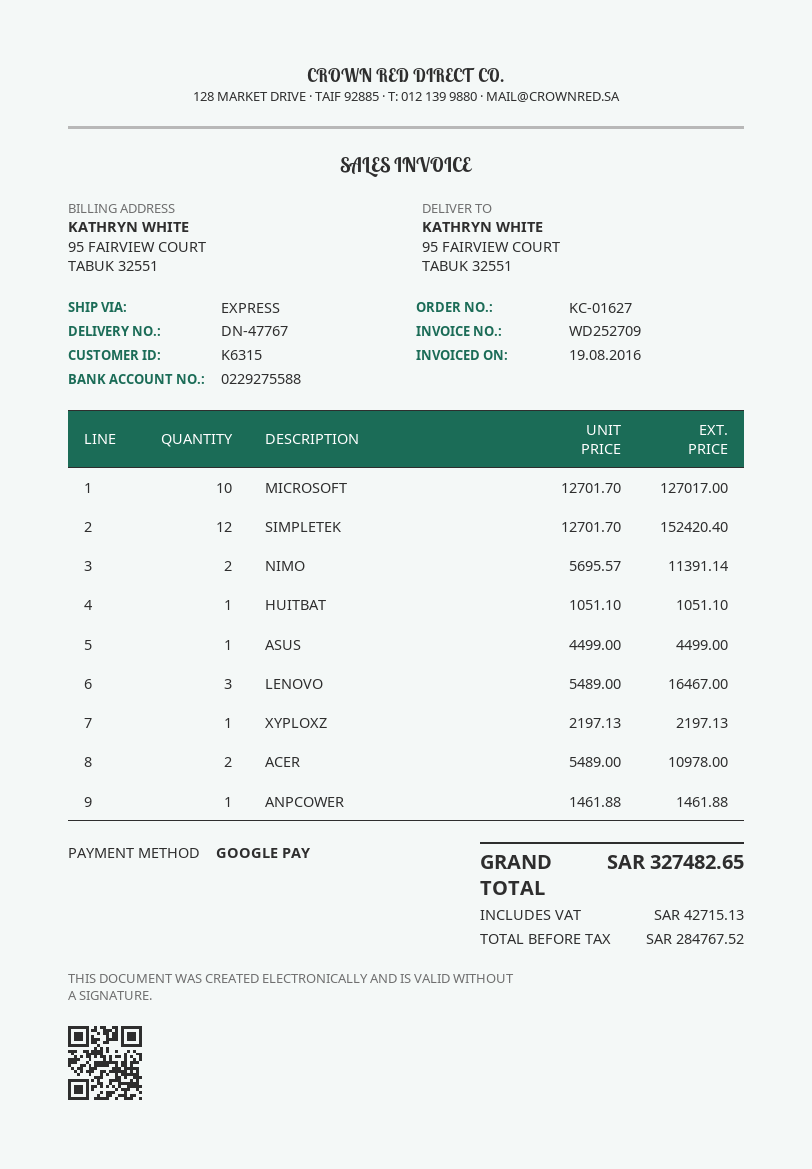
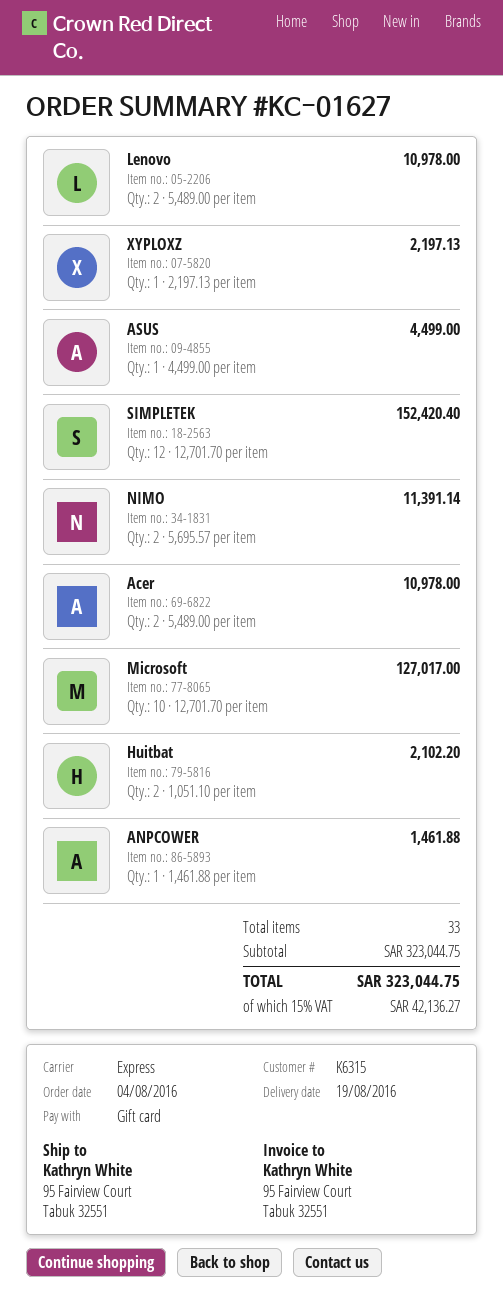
payment method: Google Pay -> gift card
HUITBAT: 1 x 1051.10 = 1051.10 -> 2 x 1051.10 = 2102.20
LENOVO: 3 x 5489.00 = 16467.00 -> 2 x 5489.00 = 10978.00
tax: 42715.13 -> 42136.27
total: 327482.65 -> 323044.75

